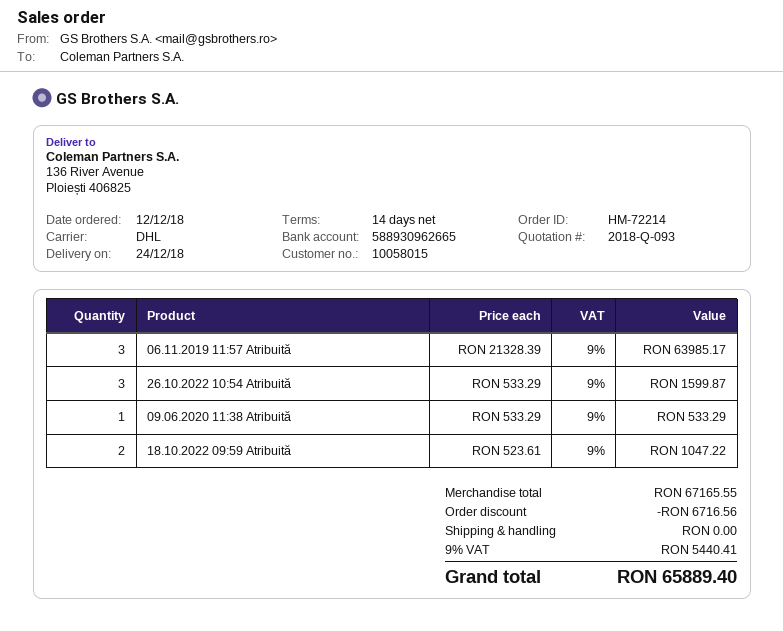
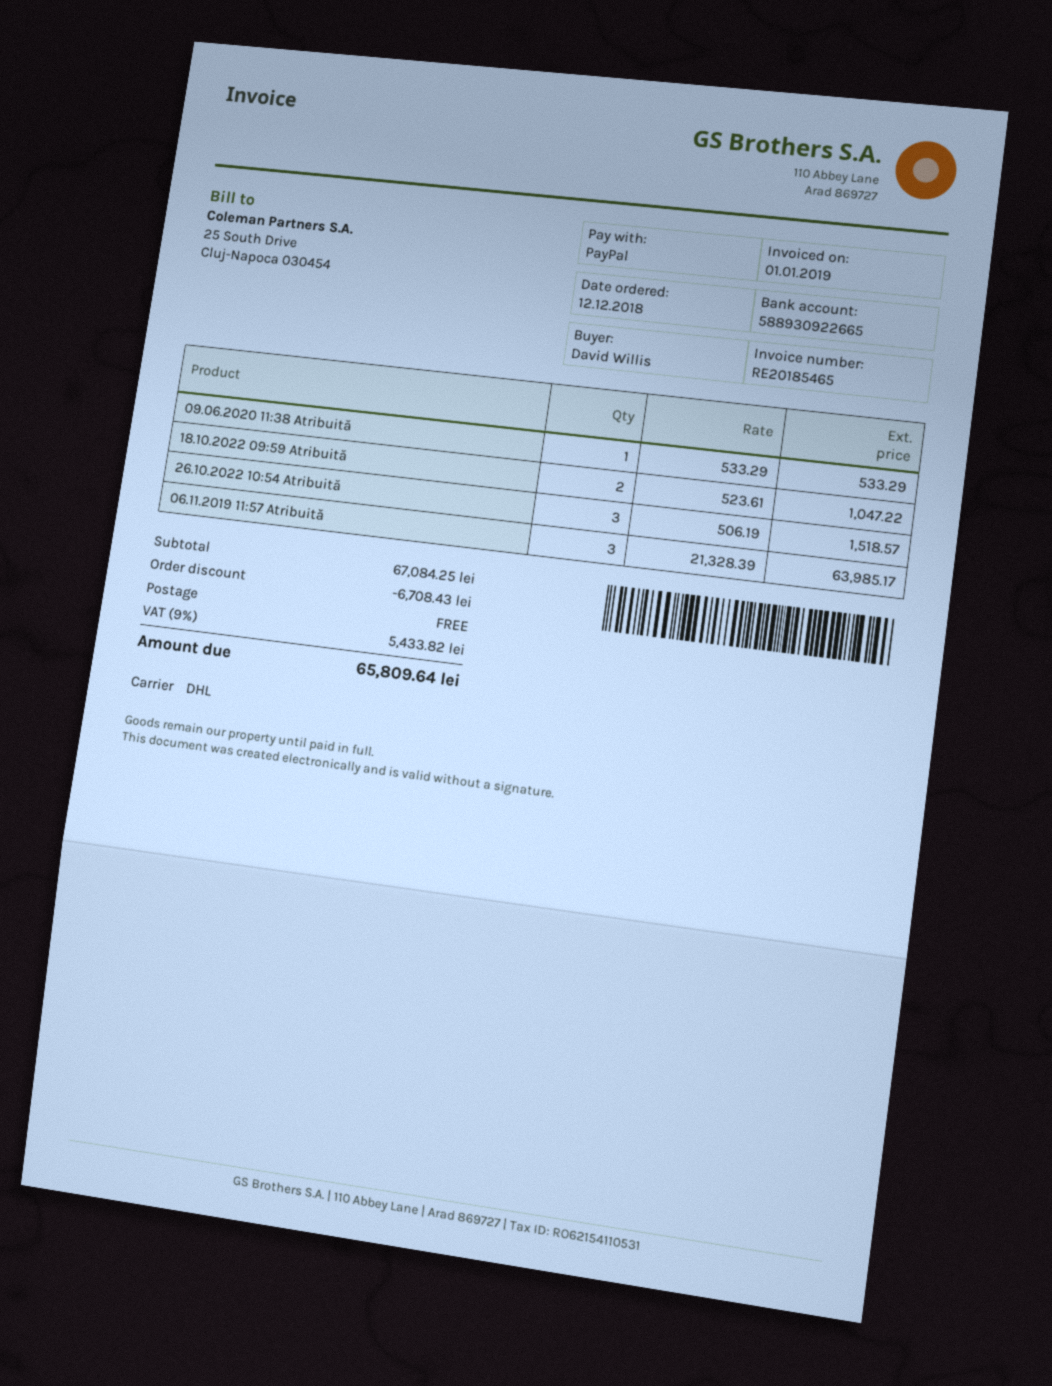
bank account: 588930962665 -> 588930922665
26.10.2022 10:54 Atribuită: 3 x 533.29 = 1599.87 -> 3 x 506.19 = 1518.57
subtotal: 67165.55 -> 67084.25
discount: 6716.56 -> 6708.43
tax: 9% = 5440.41 -> 9% = 5433.82
total: 65889.40 -> 65809.64

